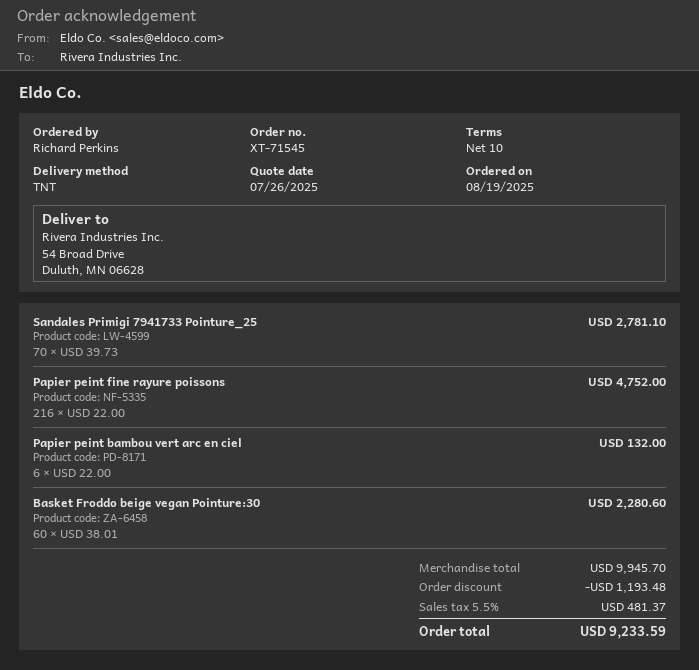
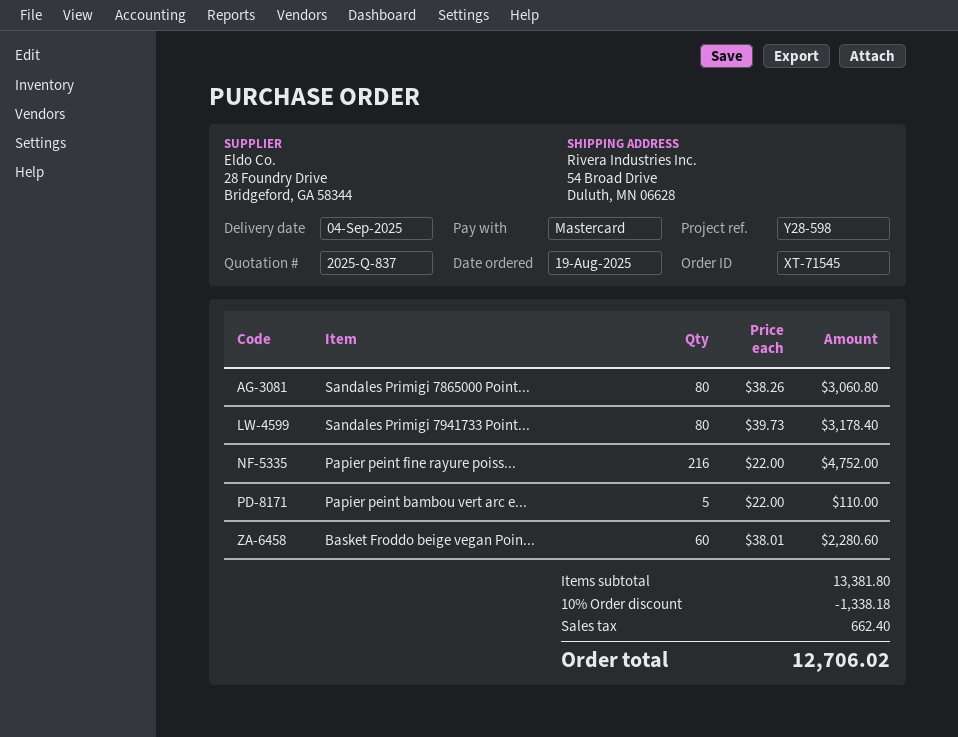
Sandales Primigi 7941733 Pointure_25: 70 x 39.73 = 2781.10 -> 80 x 39.73 = 3178.40
Papier peint bambou vert arc en ciel: 6 x 22.00 = 132.00 -> 5 x 22.00 = 110.00
Sandales Primigi 7865000 Point...: none -> 80 x 38.26 = 3060.80
subtotal: 9945.70 -> 13381.80
discount: 1193.48 -> 1338.18
tax: 481.37 -> 662.40
total: 9233.59 -> 12706.02

